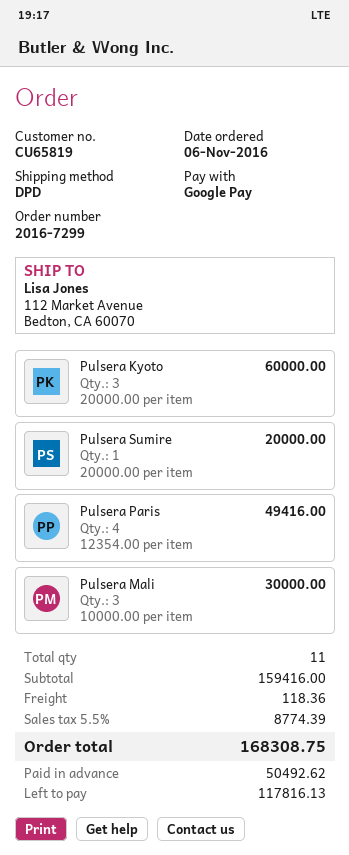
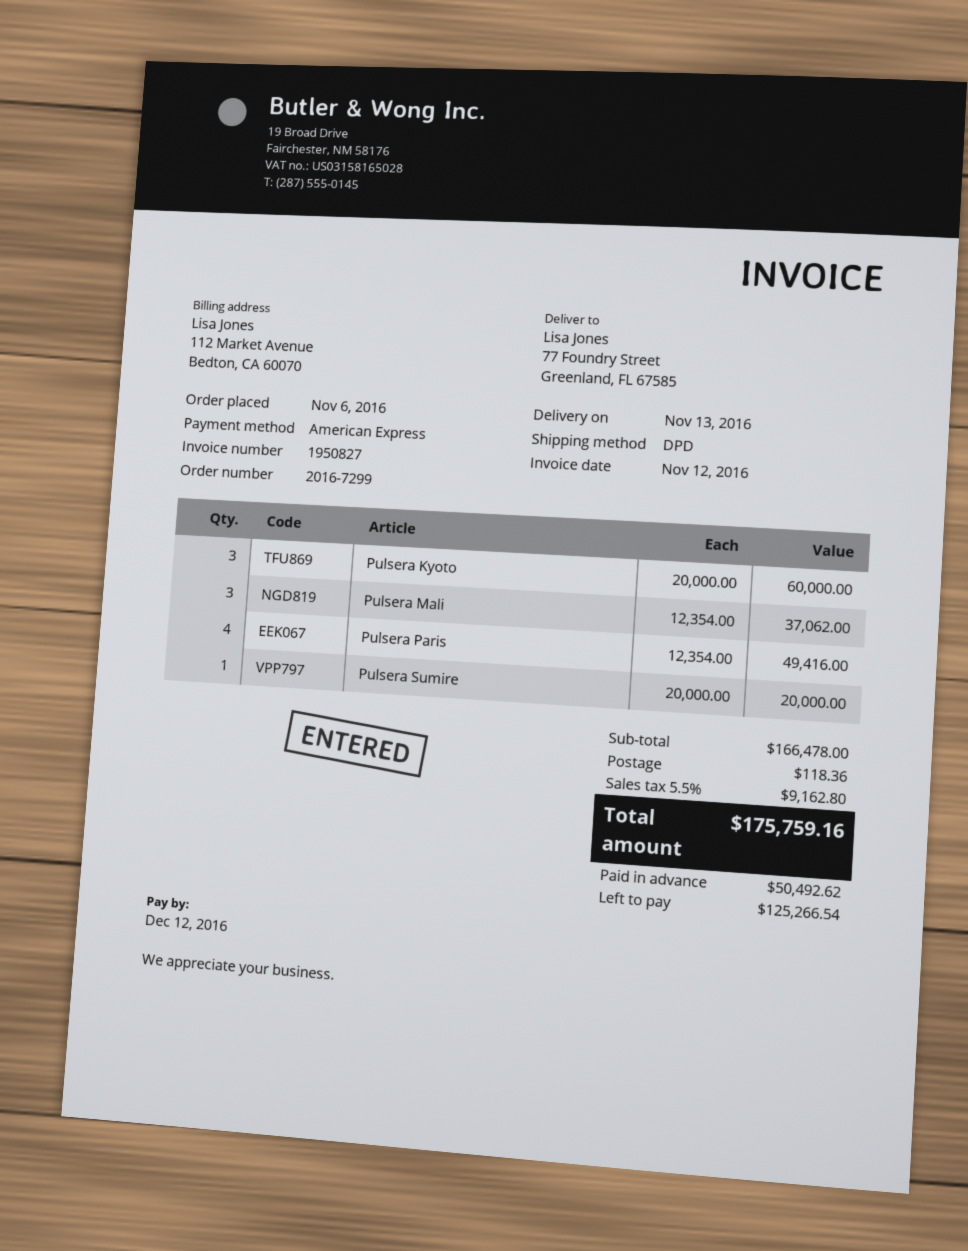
payment method: Google Pay -> American Express
ship to: 112 Market Avenue, Bedton, CA 60070 -> 77 Foundry Street, Greenland, FL 67585
Pulsera Mali: 3 x 10000.00 = 30000.00 -> 3 x 12354.00 = 37062.00
subtotal: 159416.00 -> 166478.00
tax: 5.5% = 8774.39 -> 5.5% = 9162.80
total: 168308.75 -> 175759.16
balance: 117816.13 -> 125266.54

